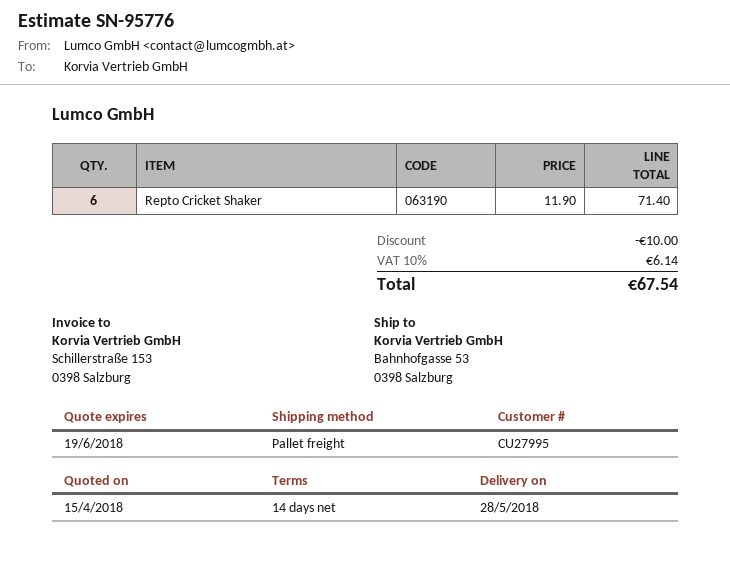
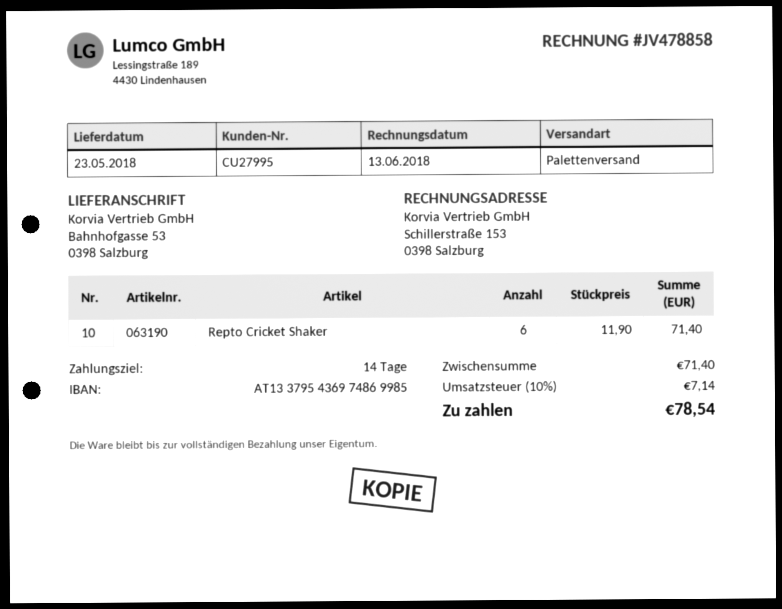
delivery date: 2018-05-28 -> 2018-05-23
discount: 10.00 -> none
tax: 10% = 6.14 -> 10% = 7.14
total: 67.54 -> 78.54

